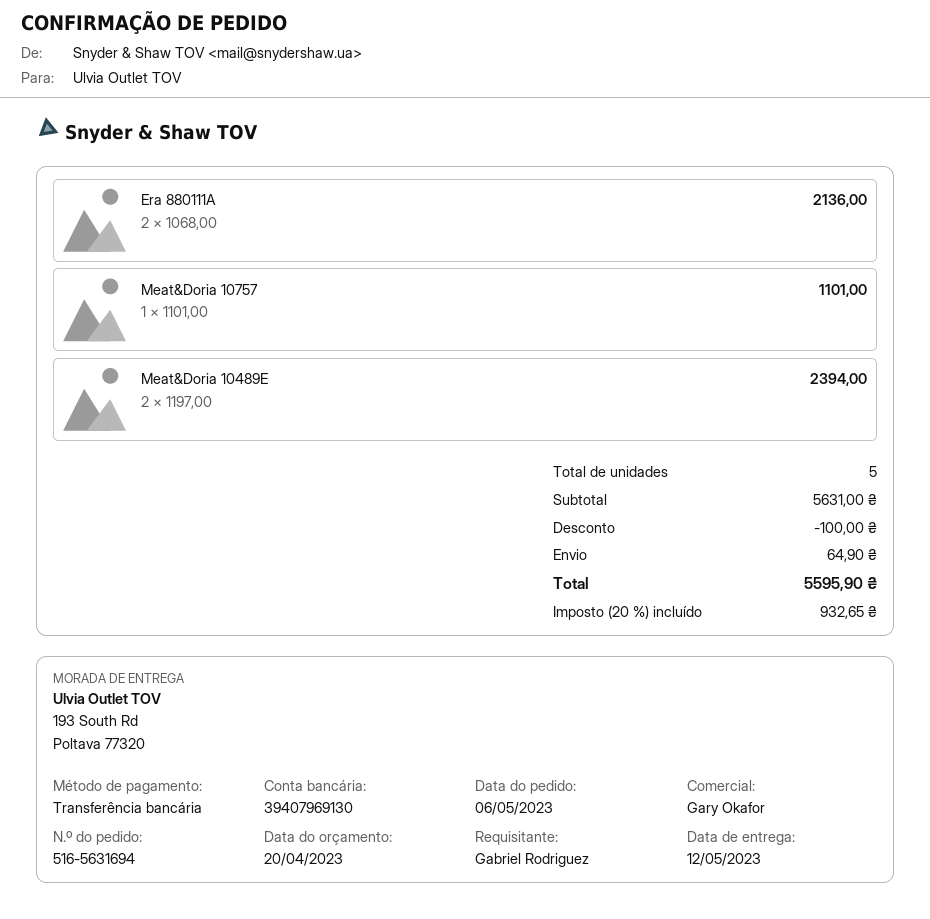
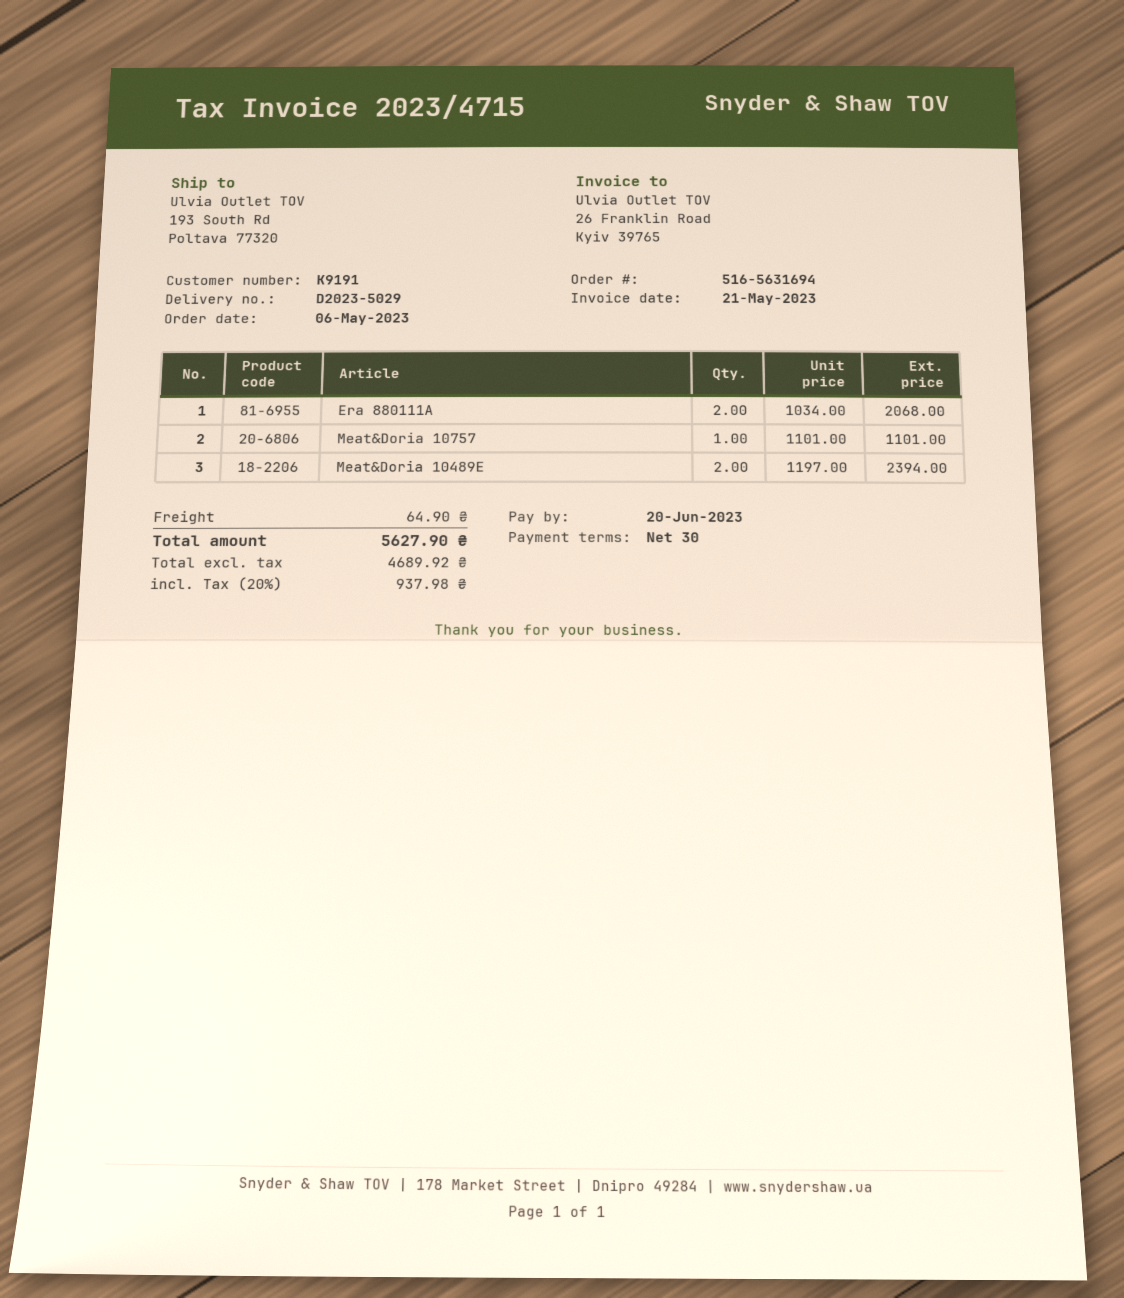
Era 880111A: 2 x 1068.00 = 2136.00 -> 2 x 1034.00 = 2068.00
discount: 100.00 -> none
tax: 20% = 932.65 -> 20% = 937.98
total: 5595.90 -> 5627.90

